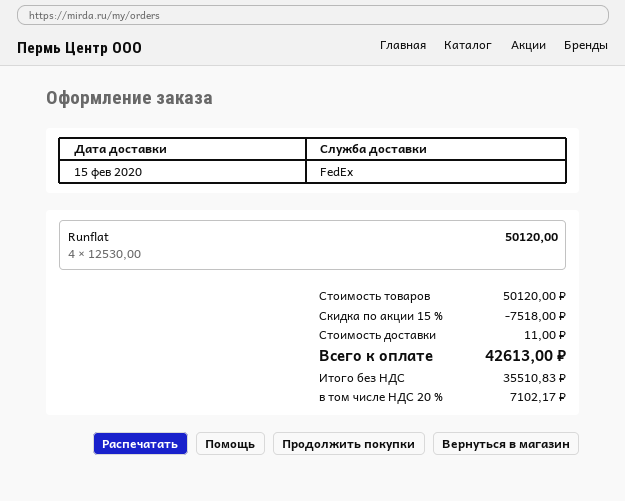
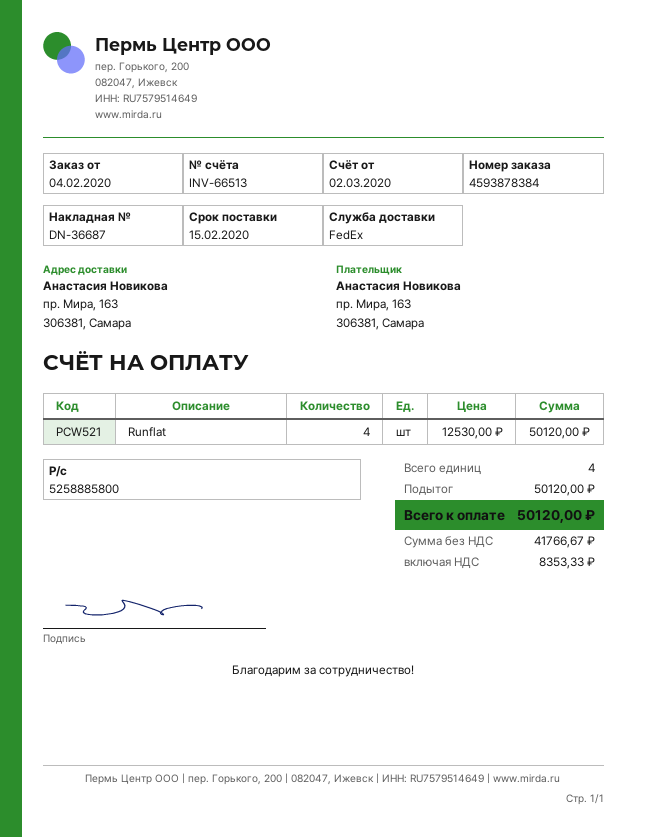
discount: 15% = 7518.00 -> none
shipping: 11.00 -> none
net: 35510.83 -> 41766.67
tax: 7102.17 -> 8353.33
total: 42613.00 -> 50120.00

